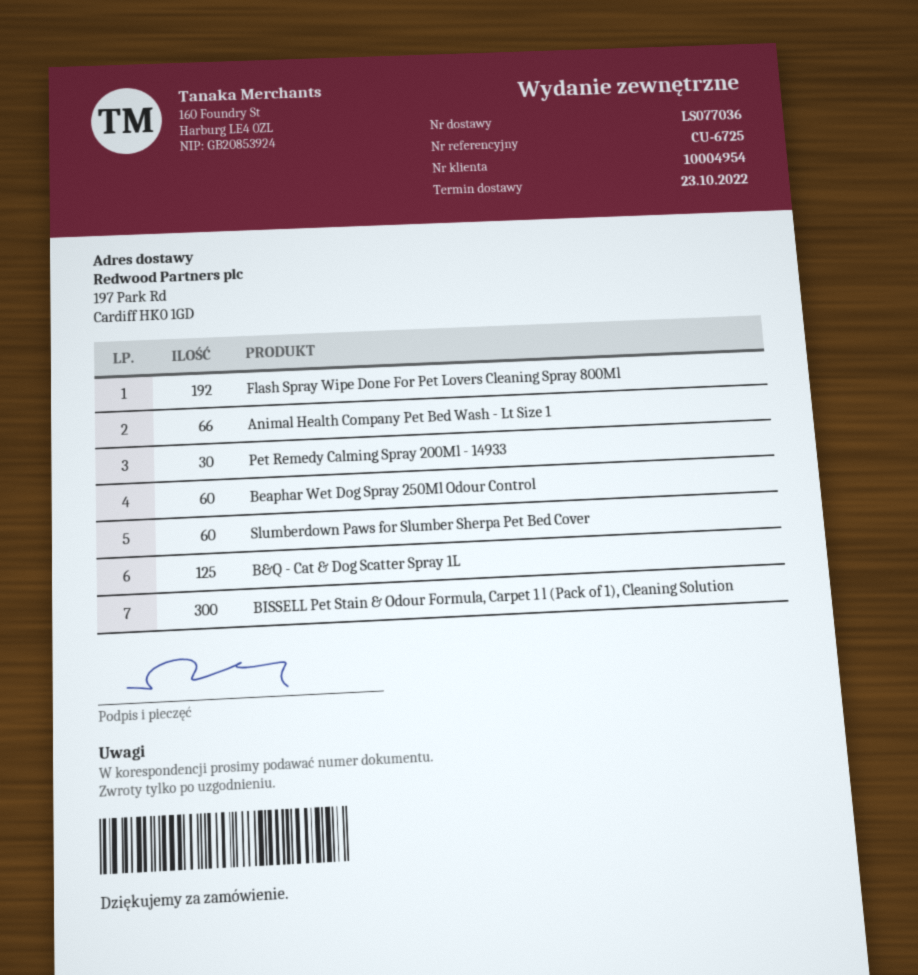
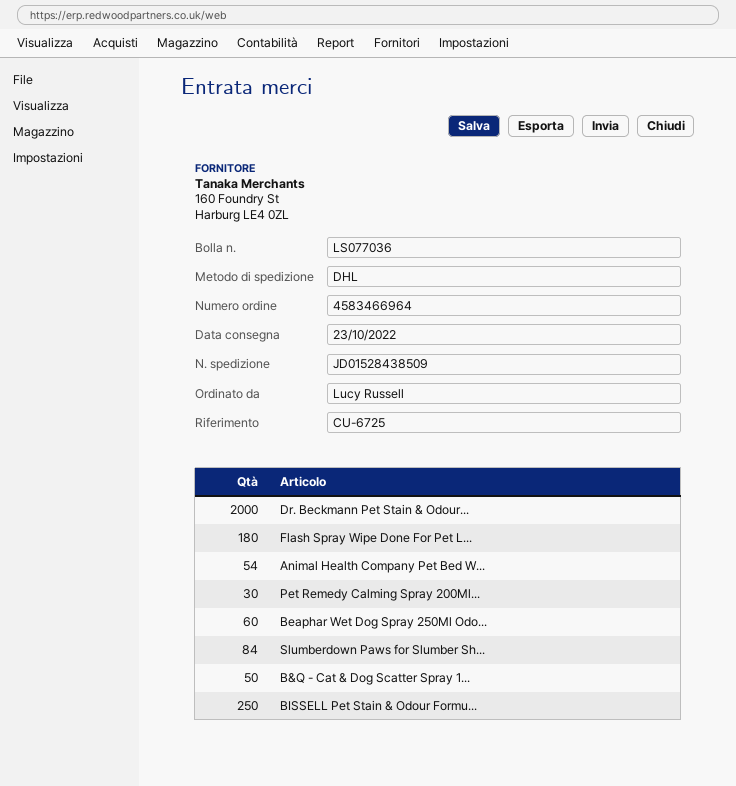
Flash Spray Wipe Done For Pet Lovers Cleaning Spray 800Ml: 192 -> 180
Animal Health Company Pet Bed Wash - Lt Size 1: 66 -> 54
Slumberdown Paws for Slumber Sherpa Pet Bed Cover: 60 -> 84
B&Q - Cat & Dog Scatter Spray 1L: 125 -> 50
BISSELL Pet Stain & Odour Formula, Carpet 1 l (Pack of 1), Cleaning Solution: 300 -> 250
Dr. Beckmann Pet Stain & Odour...: none -> 2000

